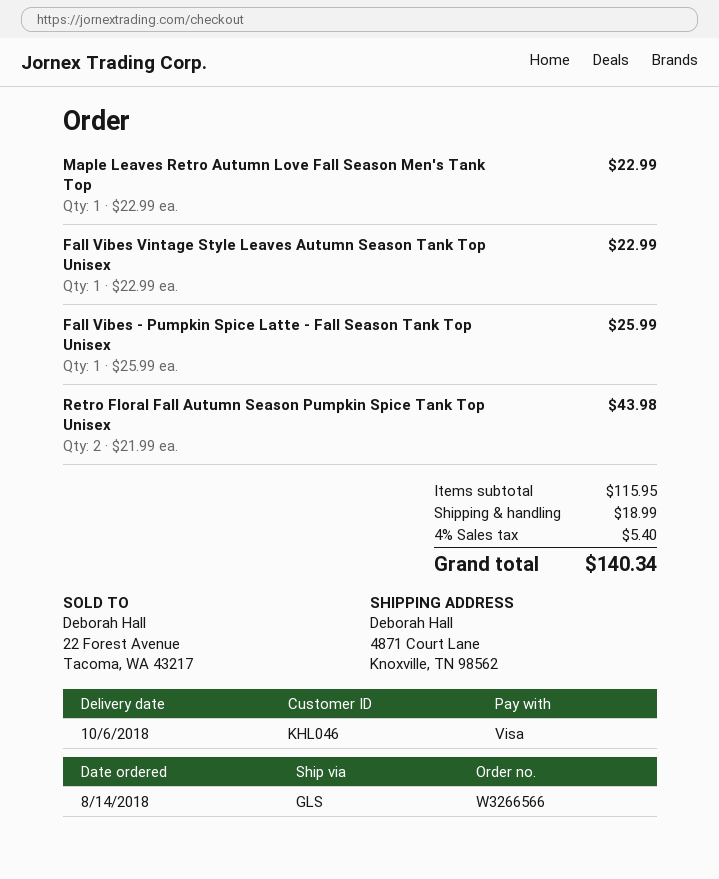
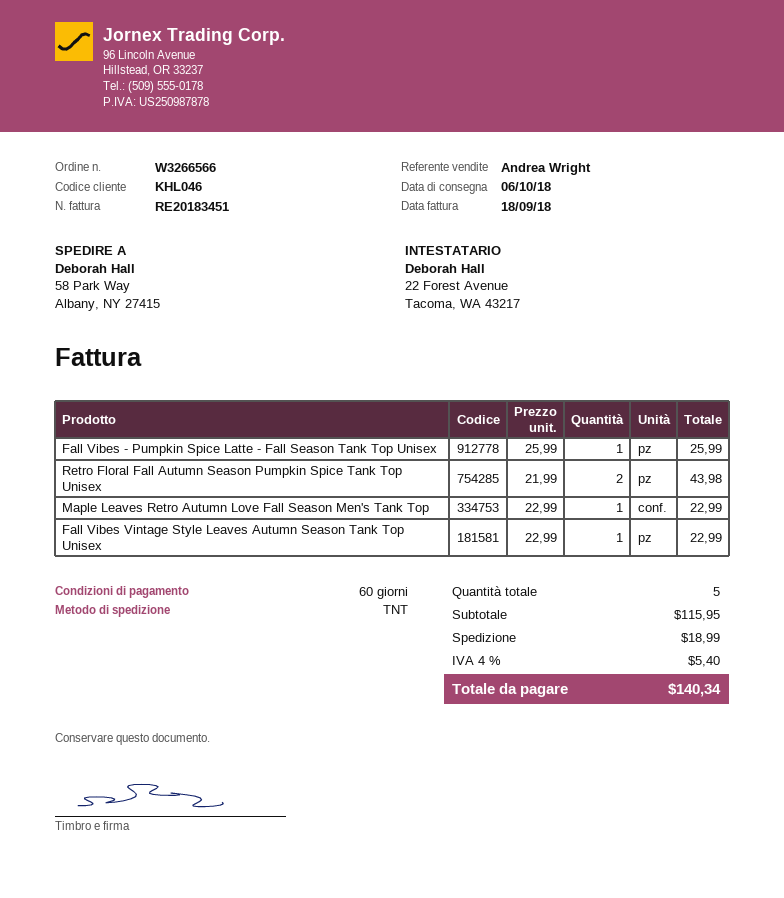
shipping method: GLS -> TNT
ship to: 4871 Court Lane, Knoxville, TN 98562 -> 58 Park Way, Albany, NY 27415

